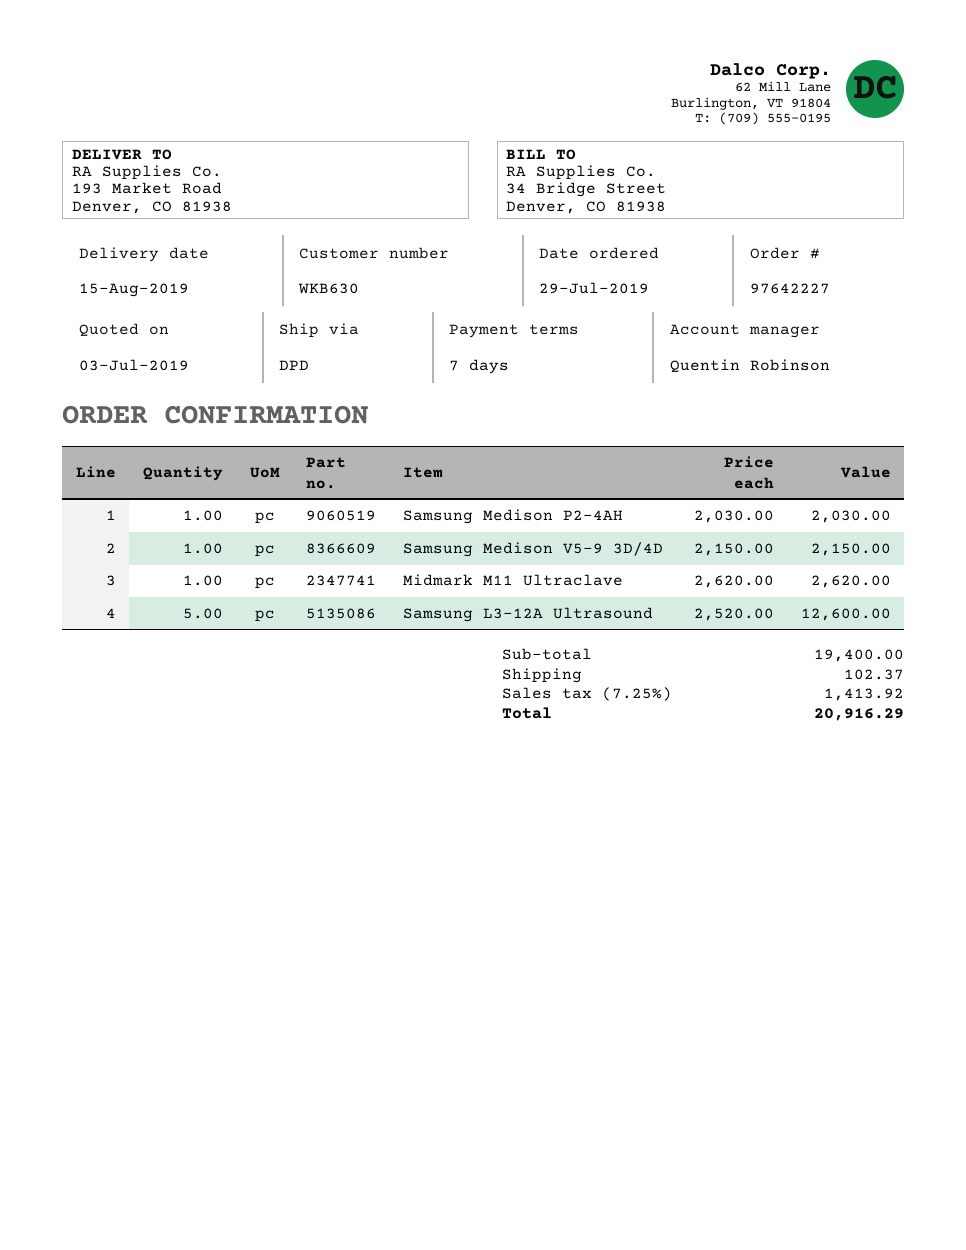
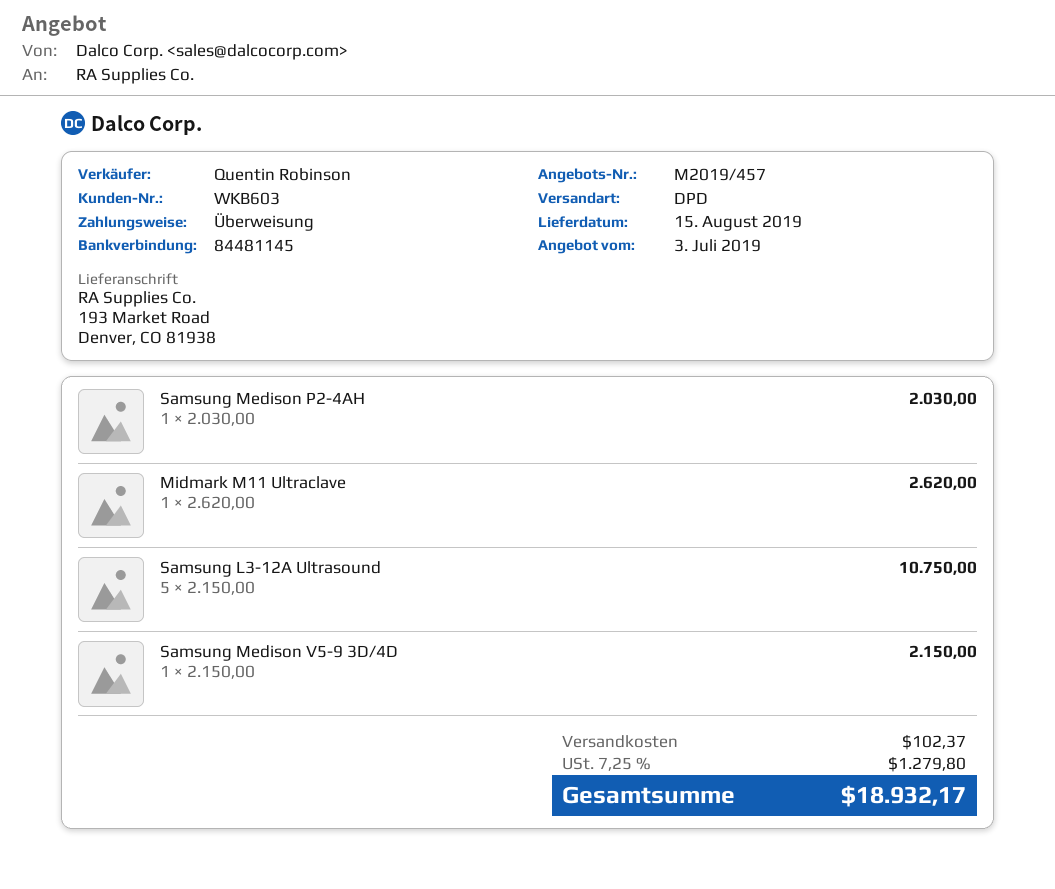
customer number: WKB630 -> WKB603
Samsung L3-12A Ultrasound: 5 x 2520.00 = 12600.00 -> 5 x 2150.00 = 10750.00
tax: 7.25% = 1413.92 -> 7.25% = 1279.80
total: 20916.29 -> 18932.17

